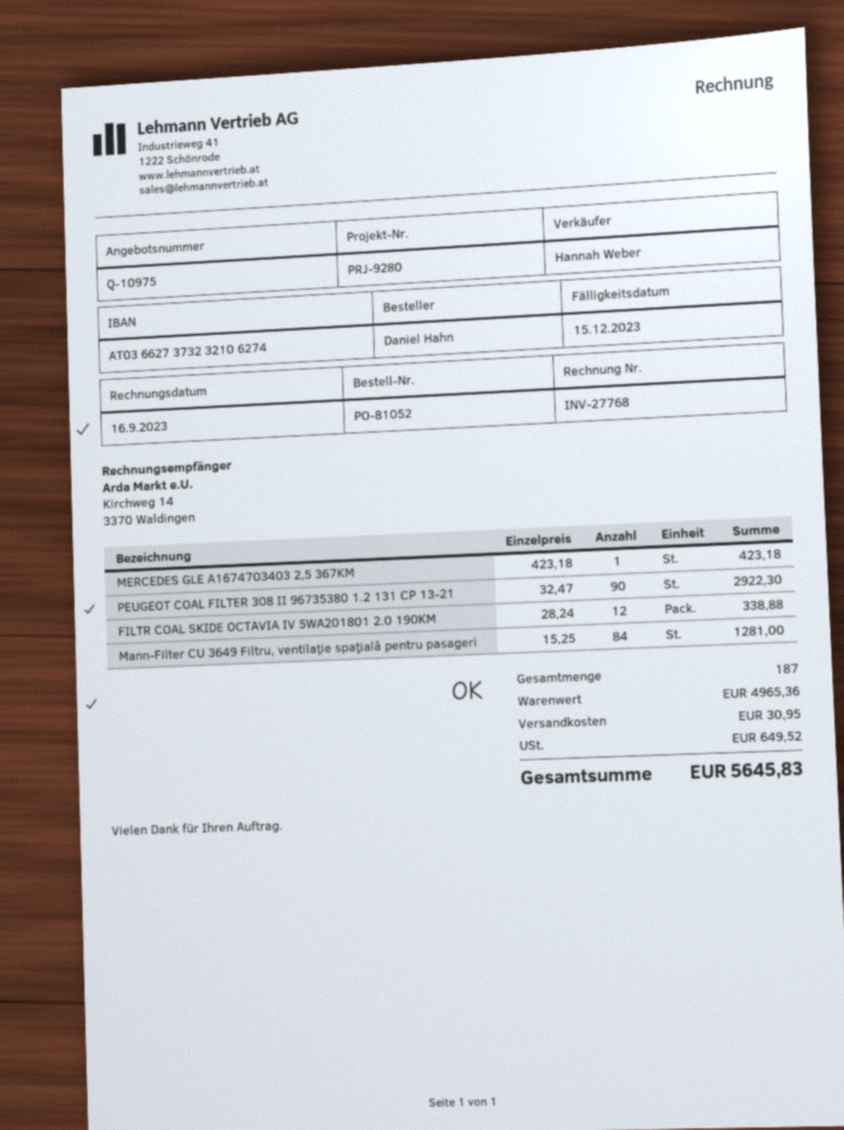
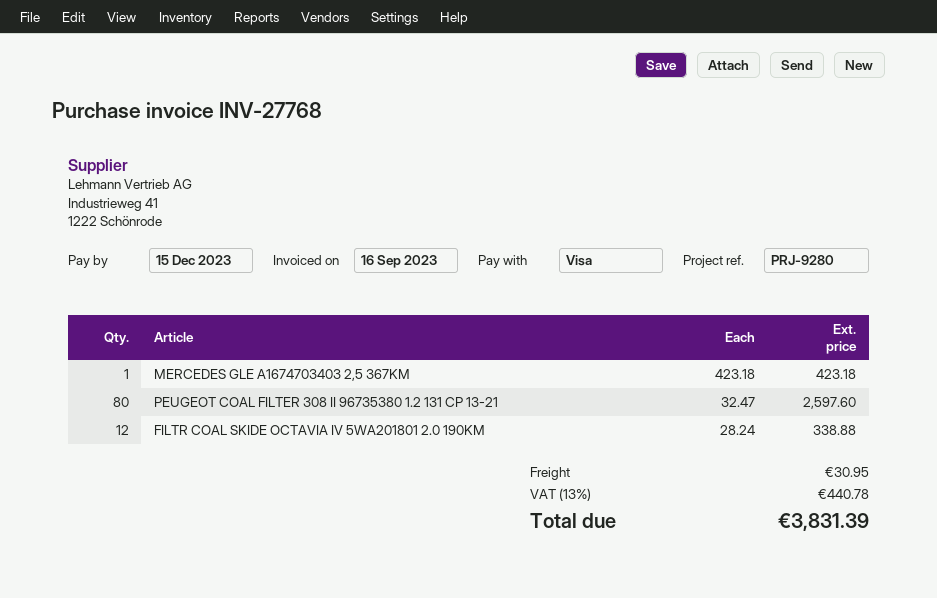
PEUGEOT COAL FILTER 308 II 96735380 1.2 131 CP 13-21: 90 x 32.47 = 2922.30 -> 80 x 32.47 = 2597.60
Mann-Filter CU 3649 Filtru, ventilaţie spaţială pentru pasageri: 84 x 15.25 = 1281.00 -> none
tax: 649.52 -> 440.78
total: 5645.83 -> 3831.39

